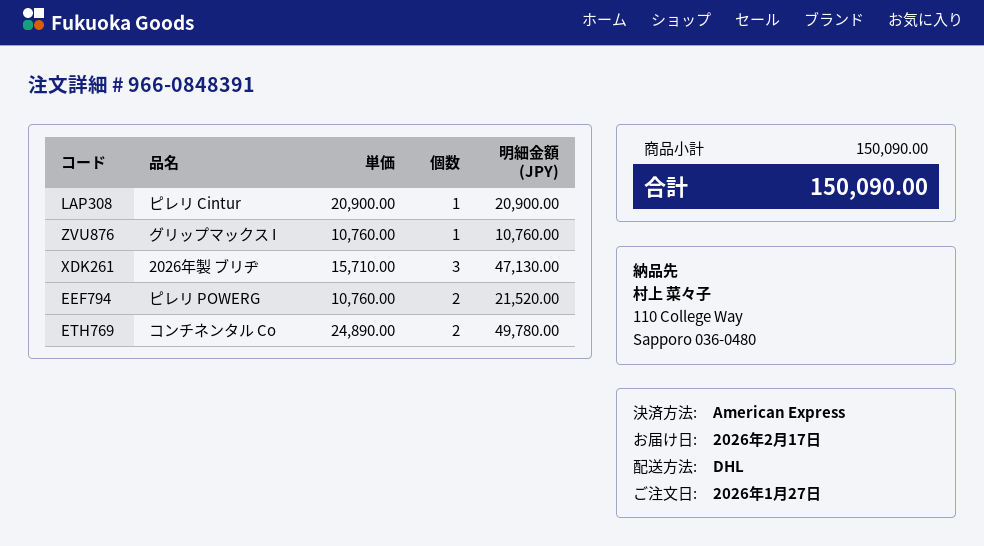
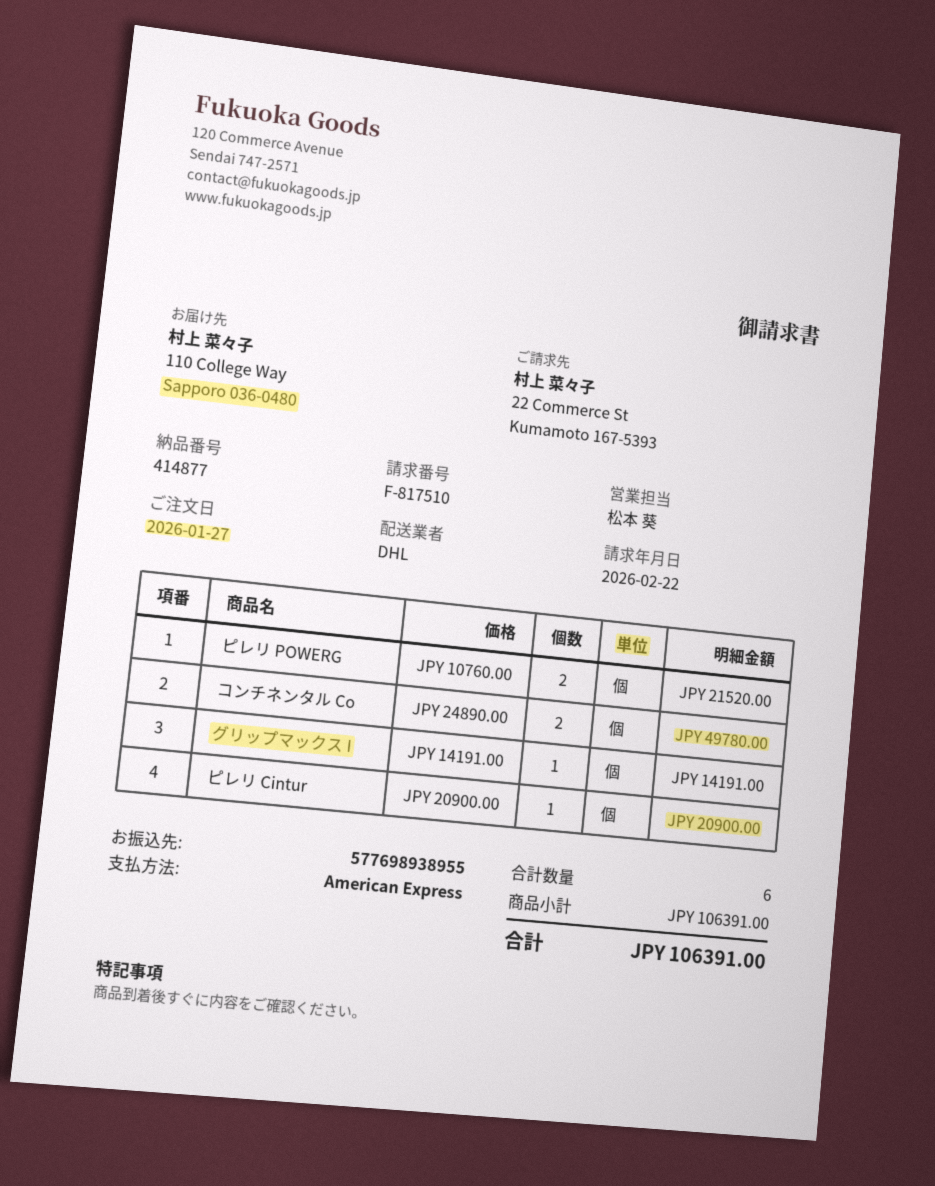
グリップマックス I: 1 x 10760.00 = 10760.00 -> 1 x 14191.00 = 14191.00
2026年製 ブリヂ: 3 x 15710.00 = 47130.00 -> none
subtotal: 150090.00 -> 106391.00
total: 150090.00 -> 106391.00

